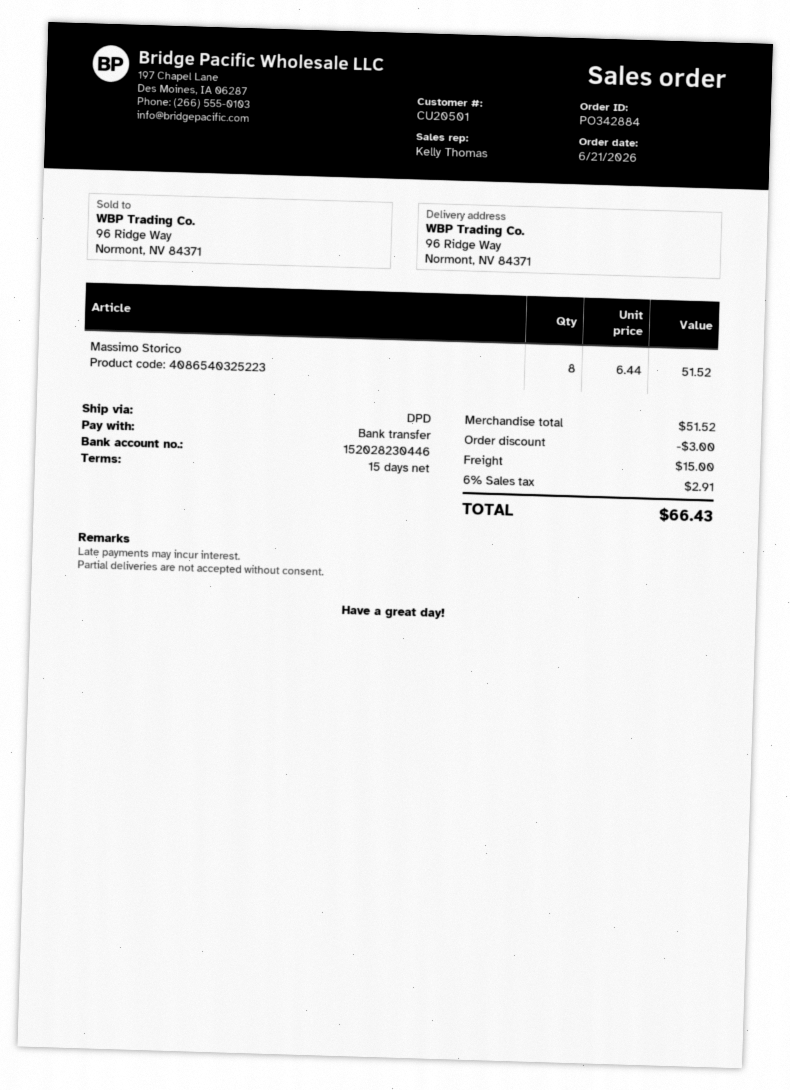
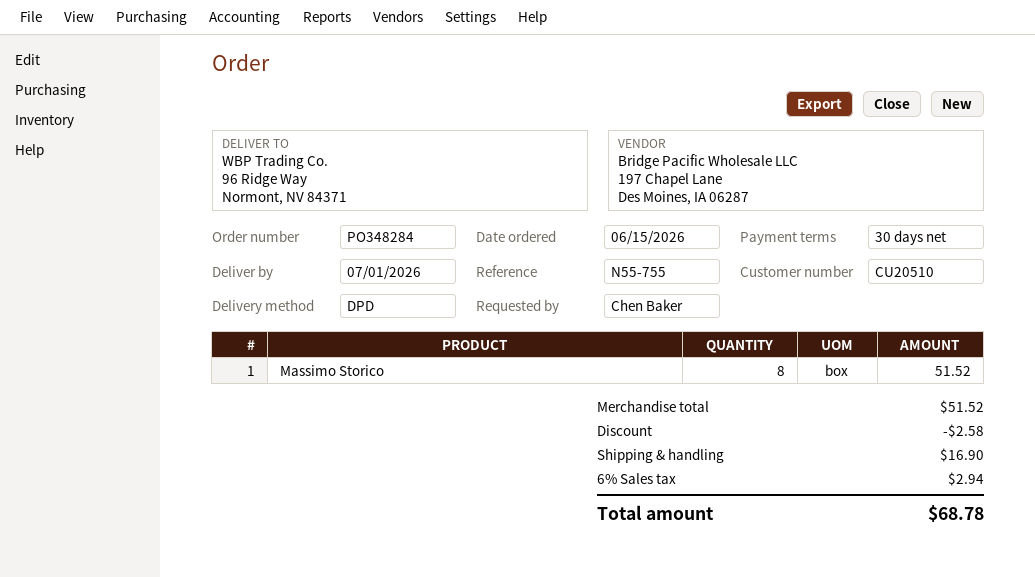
order number: PO342884 -> PO348284
order date: 2026-06-21 -> 2026-06-15
payment terms: 15 days -> 30 days
customer number: CU20501 -> CU20510
discount: 3.00 -> 2.58
shipping: 15.00 -> 16.90
tax: 6% = 2.91 -> 6% = 2.94
total: 66.43 -> 68.78

